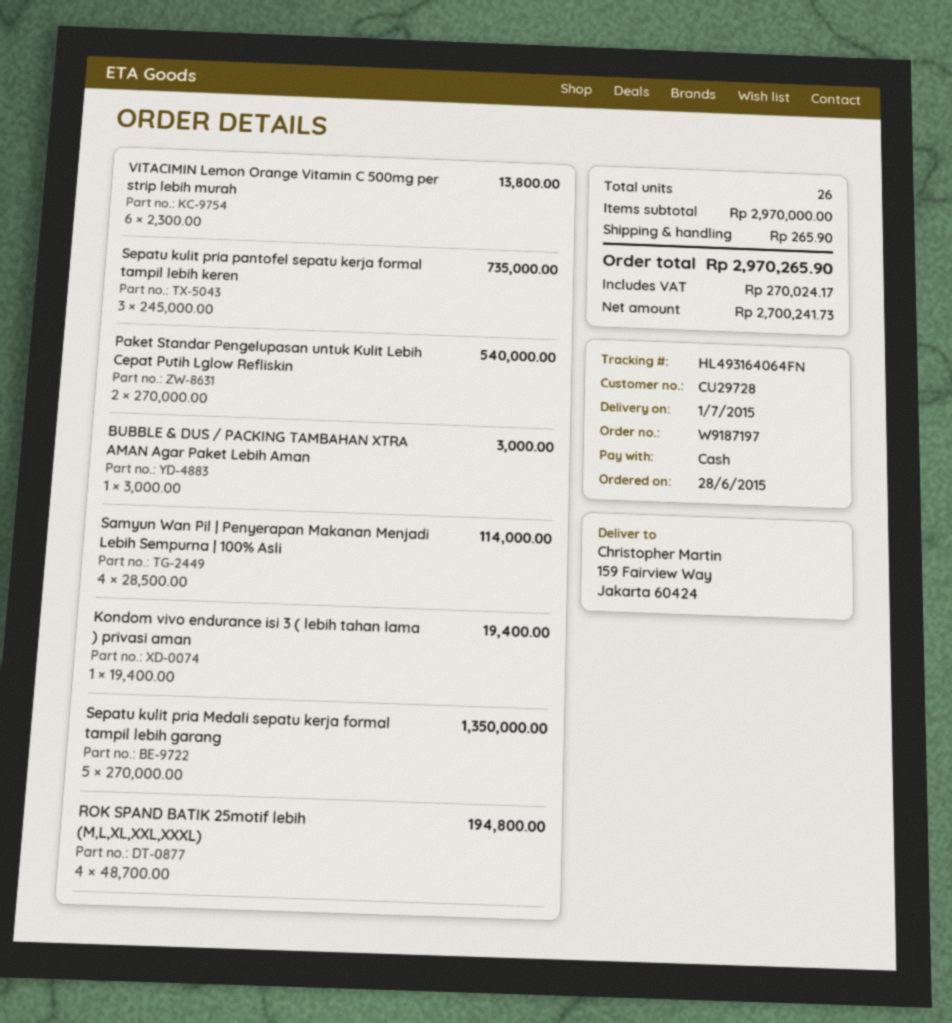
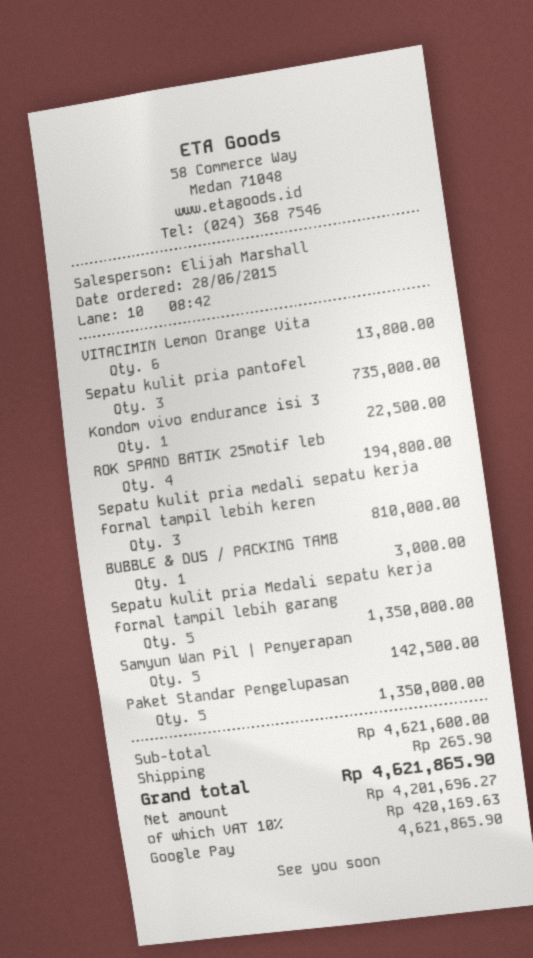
payment method: cash -> Google Pay
Paket Standar Pengelupasan untuk Kulit Lebih Cepat Putih Lglow Refliskin: 2 for 540000.00 -> 5 for 1350000.00
Samyun Wan Pil | Penyerapan Makanan Menjadi Lebih Sempurna | 100% Asli: 4 for 114000.00 -> 5 for 142500.00
Kondom vivo endurance isi 3 ( lebih tahan lama ) privasi aman: 1 for 19400.00 -> 1 for 22500.00
Sepatu kulit pria medali sepatu kerja formal tampil lebih keren: none -> 3 for 810000.00
subtotal: 2970000.00 -> 4621600.00
net: 2700241.73 -> 4201696.27
tax: 270024.17 -> 420169.63
total: 2970265.90 -> 4621865.90

